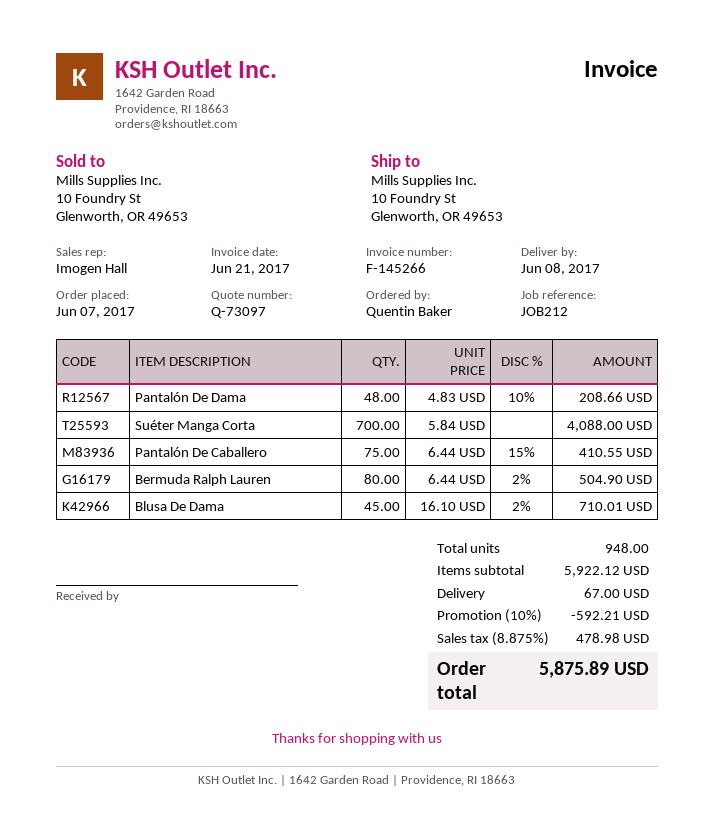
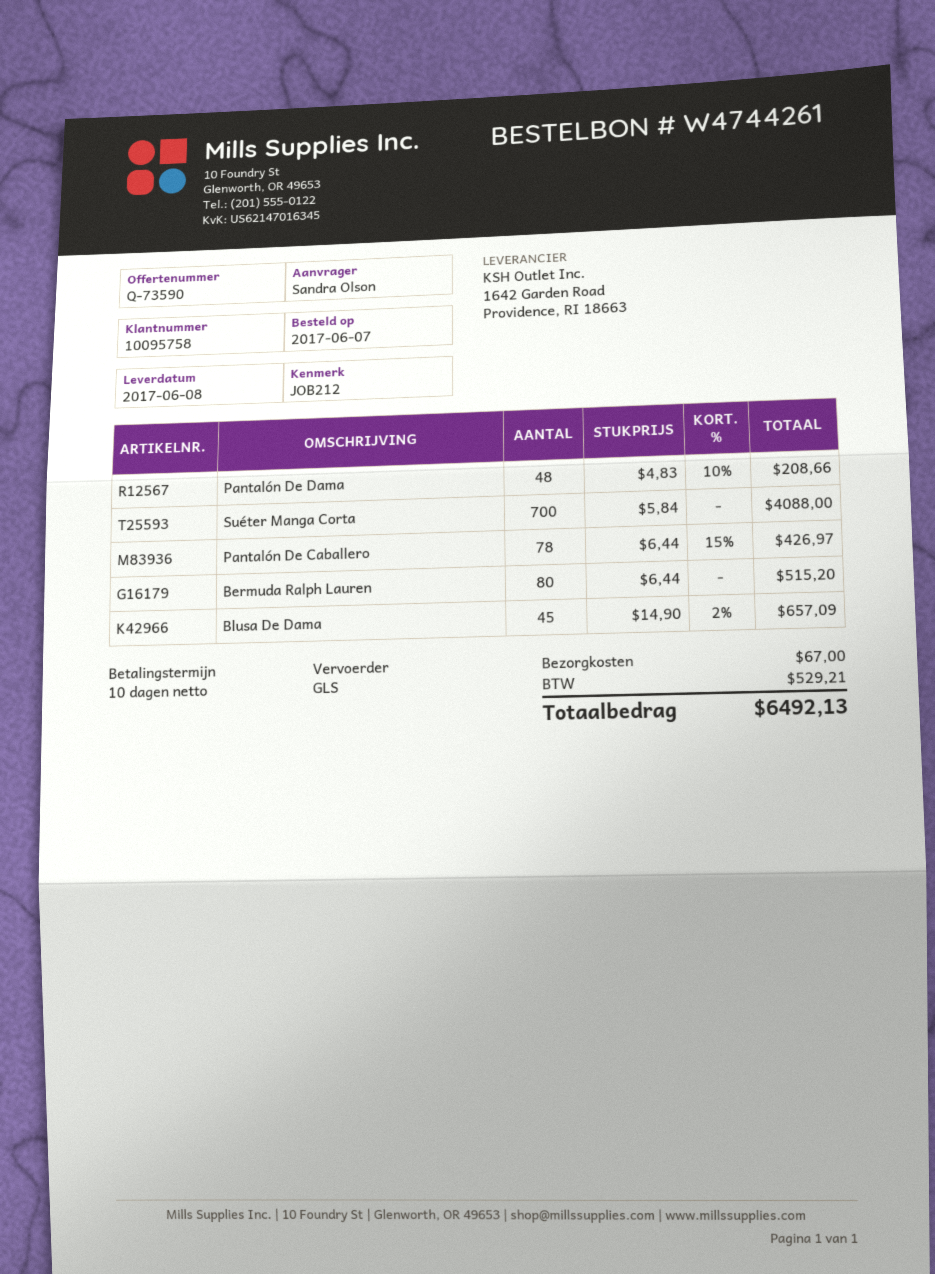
quote number: Q-73097 -> Q-73590
ordered by: Quentin Baker -> Sandra Olson
Pantalón De Caballero: 75 x 6.44 - 15% = 410.55 -> 78 x 6.44 - 15% = 426.97
Bermuda Ralph Lauren: 80 x 6.44 - 2% = 504.90 -> 80 x 6.44 = 515.20
Blusa De Dama: 45 x 16.10 - 2% = 710.01 -> 45 x 14.90 - 2% = 657.09
discount: 10% = 592.21 -> none
tax: 478.98 -> 529.21
total: 5875.89 -> 6492.13

